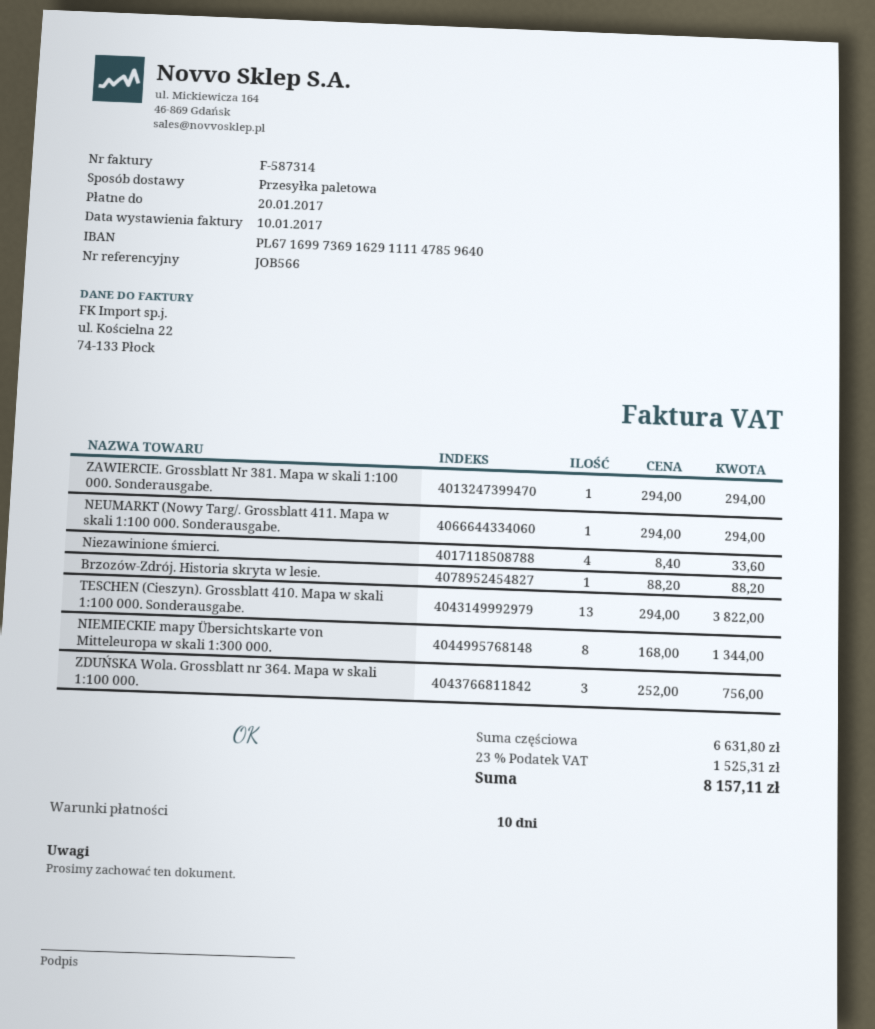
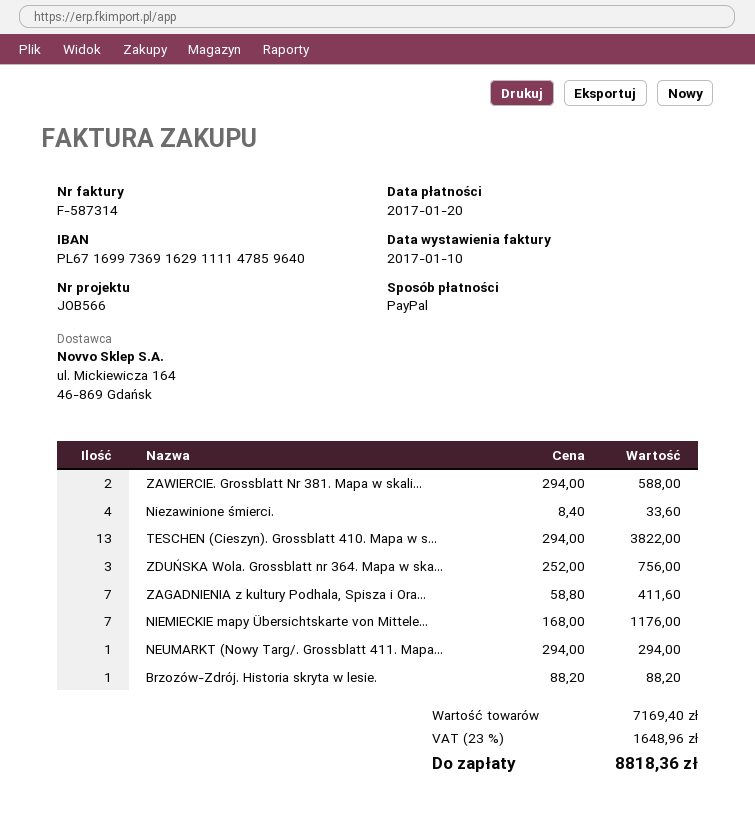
ZAWIERCIE. Grossblatt Nr 381. Mapa w skali 1:100 000. Sonderausgabe.: 1 x 294.00 = 294.00 -> 2 x 294.00 = 588.00
NIEMIECKIE mapy Übersichtskarte von Mitteleuropa w skali 1:300 000.: 8 x 168.00 = 1344.00 -> 7 x 168.00 = 1176.00
ZAGADNIENIA z kultury Podhala, Spisza i Ora...: none -> 7 x 58.80 = 411.60
subtotal: 6631.80 -> 7169.40
tax: 23% = 1525.31 -> 23% = 1648.96
total: 8157.11 -> 8818.36

